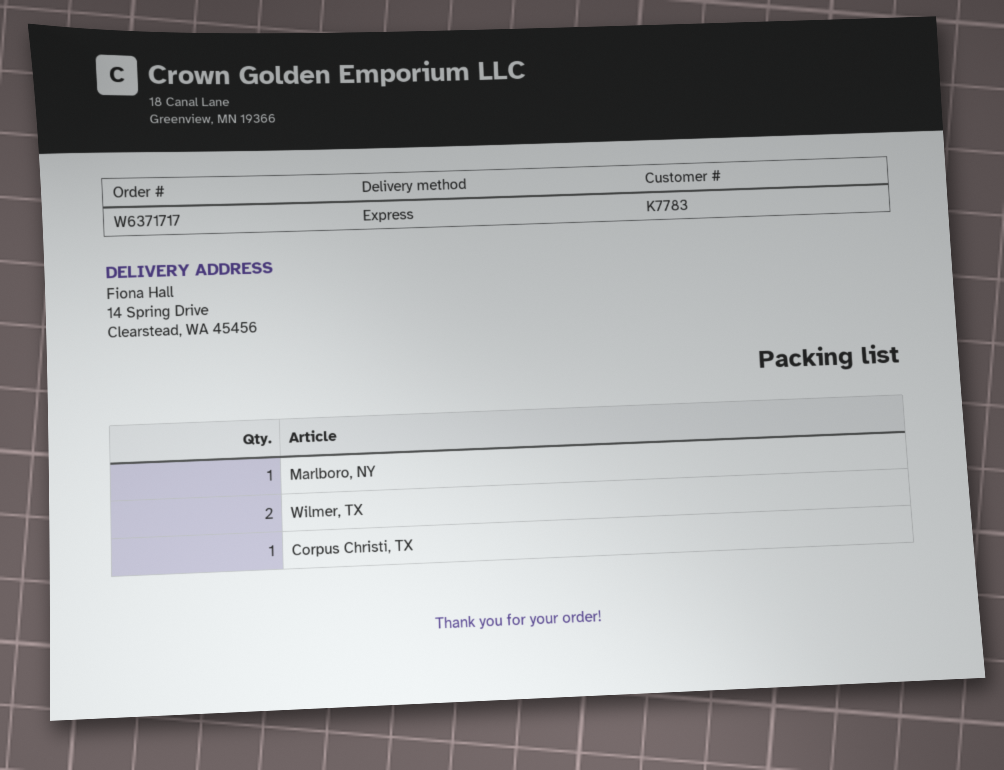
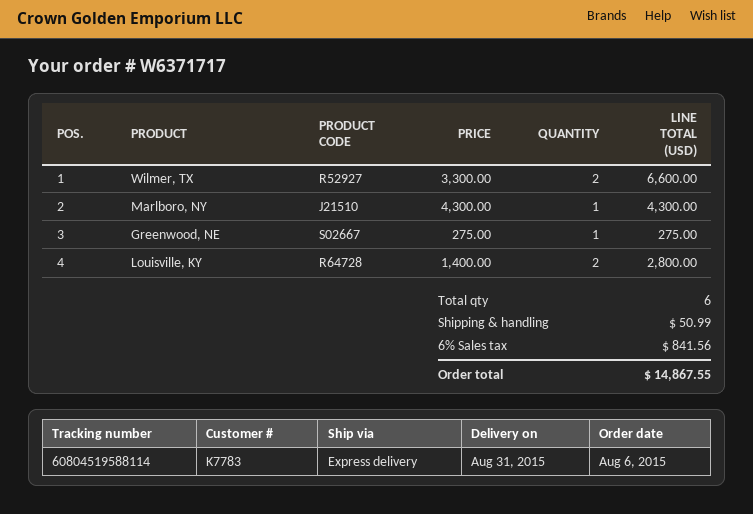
Corpus Christi, TX: 1 -> none
Greenwood, NE: none -> 1
Louisville, KY: none -> 2

